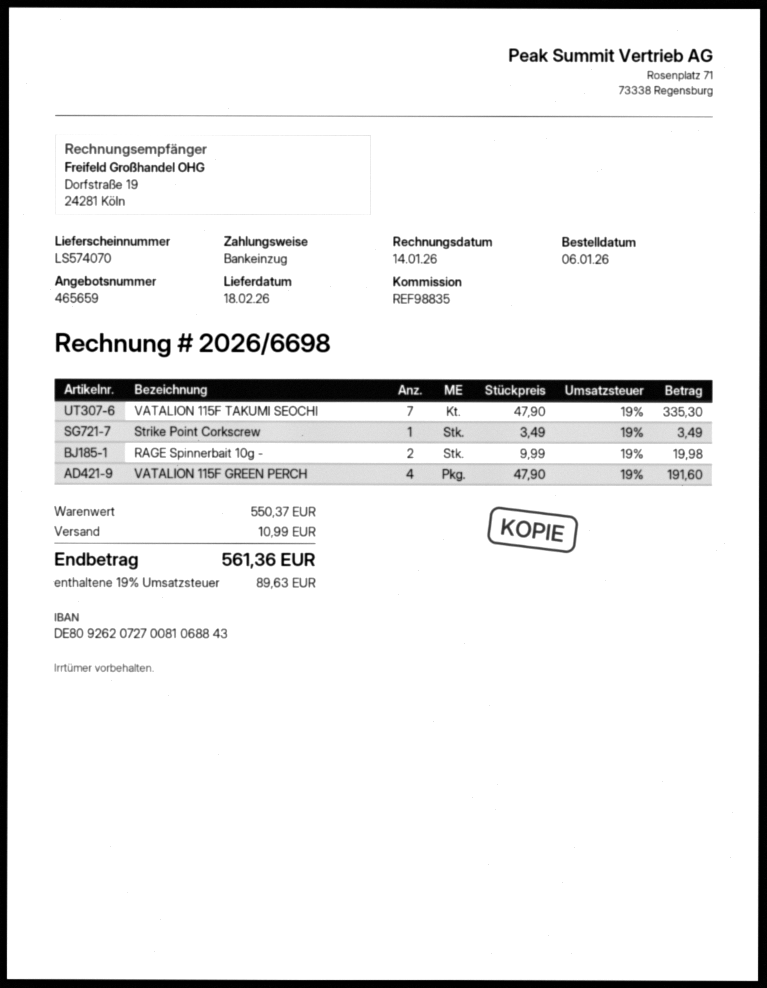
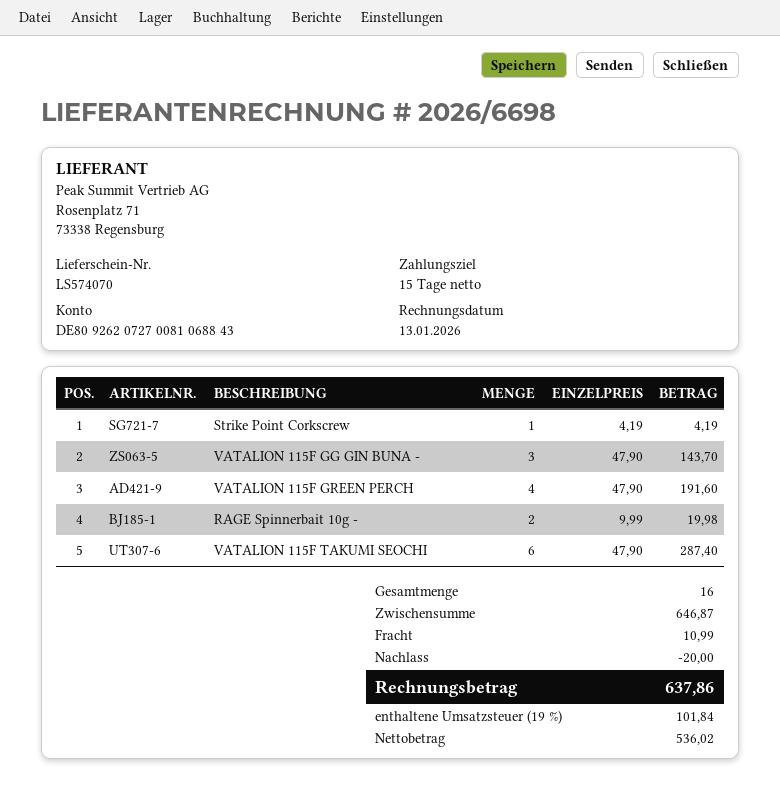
invoice date: 2026-01-14 -> 2026-01-13
VATALION 115F TAKUMI SEOCHI: 7 x 47.90 = 335.30 -> 6 x 47.90 = 287.40
Strike Point Corkscrew: 1 x 3.49 = 3.49 -> 1 x 4.19 = 4.19
VATALION 115F GG GIN BUNA -: none -> 3 x 47.90 = 143.70
subtotal: 550.37 -> 646.87
discount: none -> 20.00
tax: 19% = 89.63 -> 19% = 101.84
total: 561.36 -> 637.86

